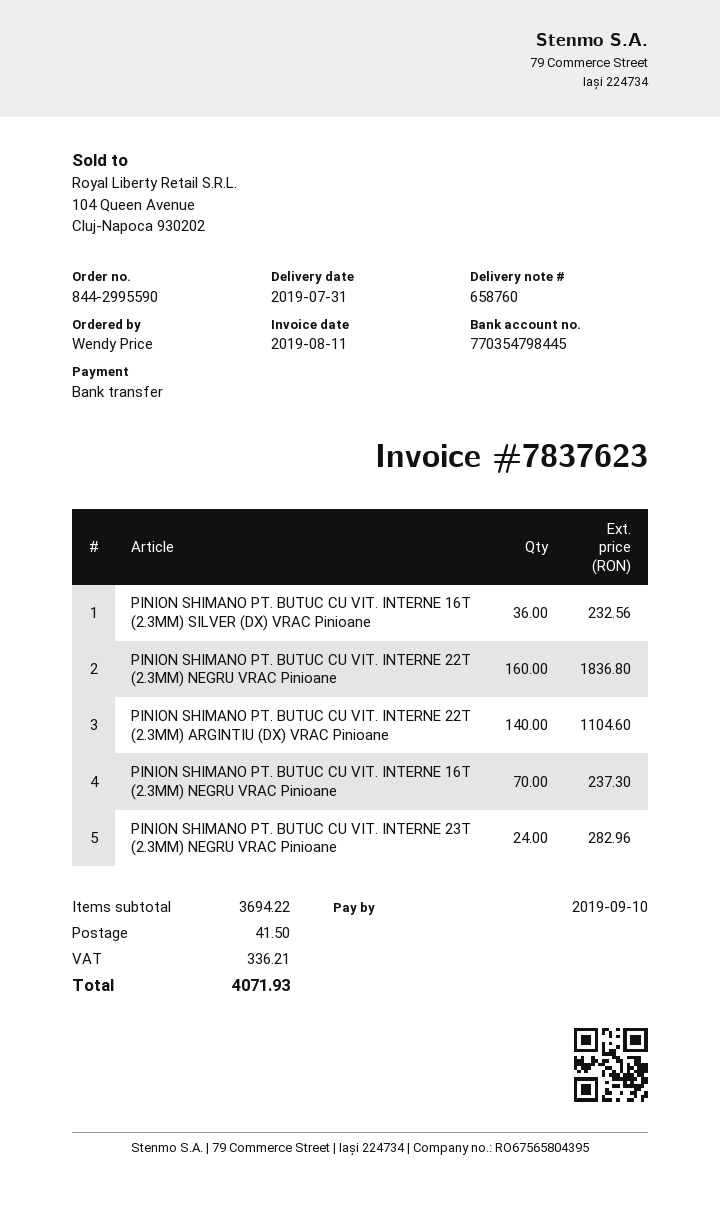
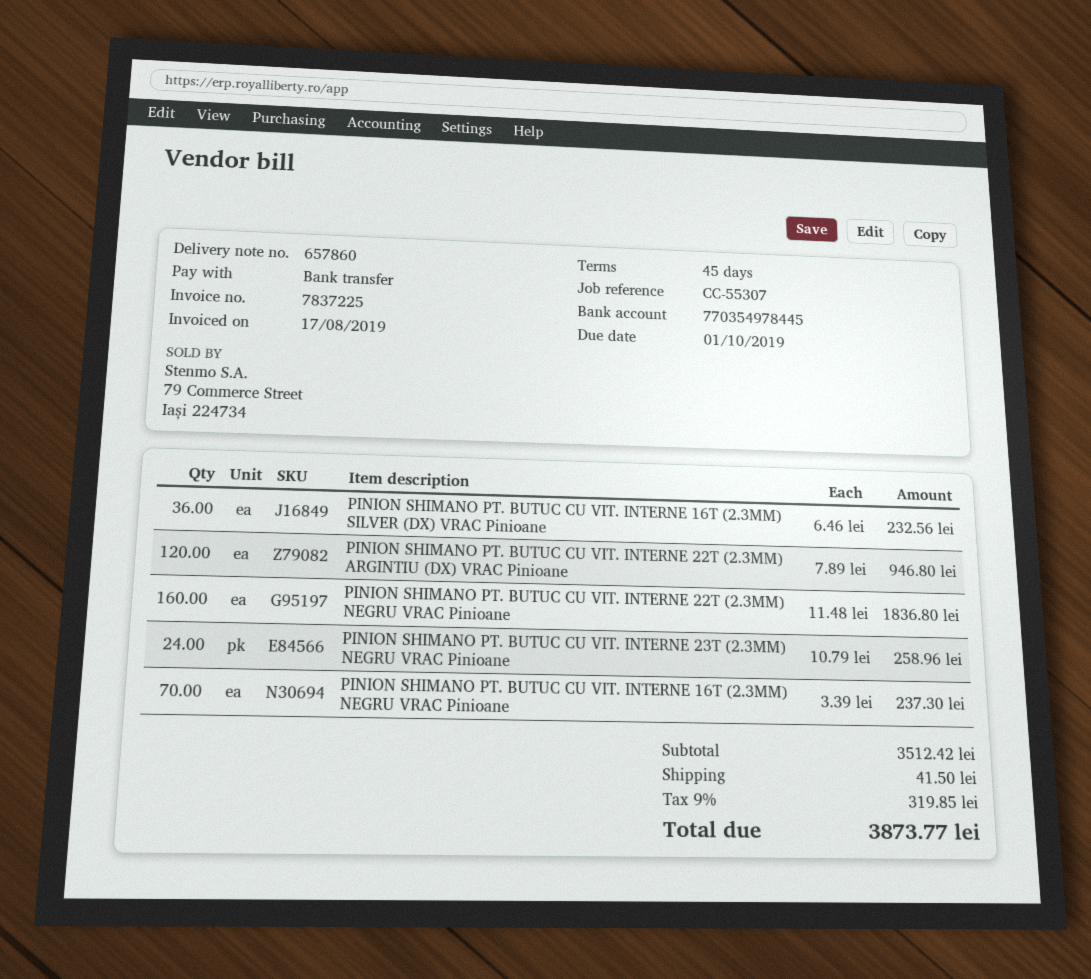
delivery note number: 658760 -> 657860
invoice number: 7837623 -> 7837225
invoice date: 2019-08-11 -> 2019-08-17
due date: 2019-09-10 -> 2019-10-01
bank account: 770354798445 -> 770354978445
PINION SHIMANO PT. BUTUC CU VIT. INTERNE 22T (2.3MM) ARGINTIU (DX) VRAC Pinioane: 140 for 1104.60 -> 120 for 946.80
PINION SHIMANO PT. BUTUC CU VIT. INTERNE 23T (2.3MM) NEGRU VRAC Pinioane: 24 for 282.96 -> 24 for 258.96
subtotal: 3694.22 -> 3512.42
tax: 336.21 -> 319.85
total: 4071.93 -> 3873.77

